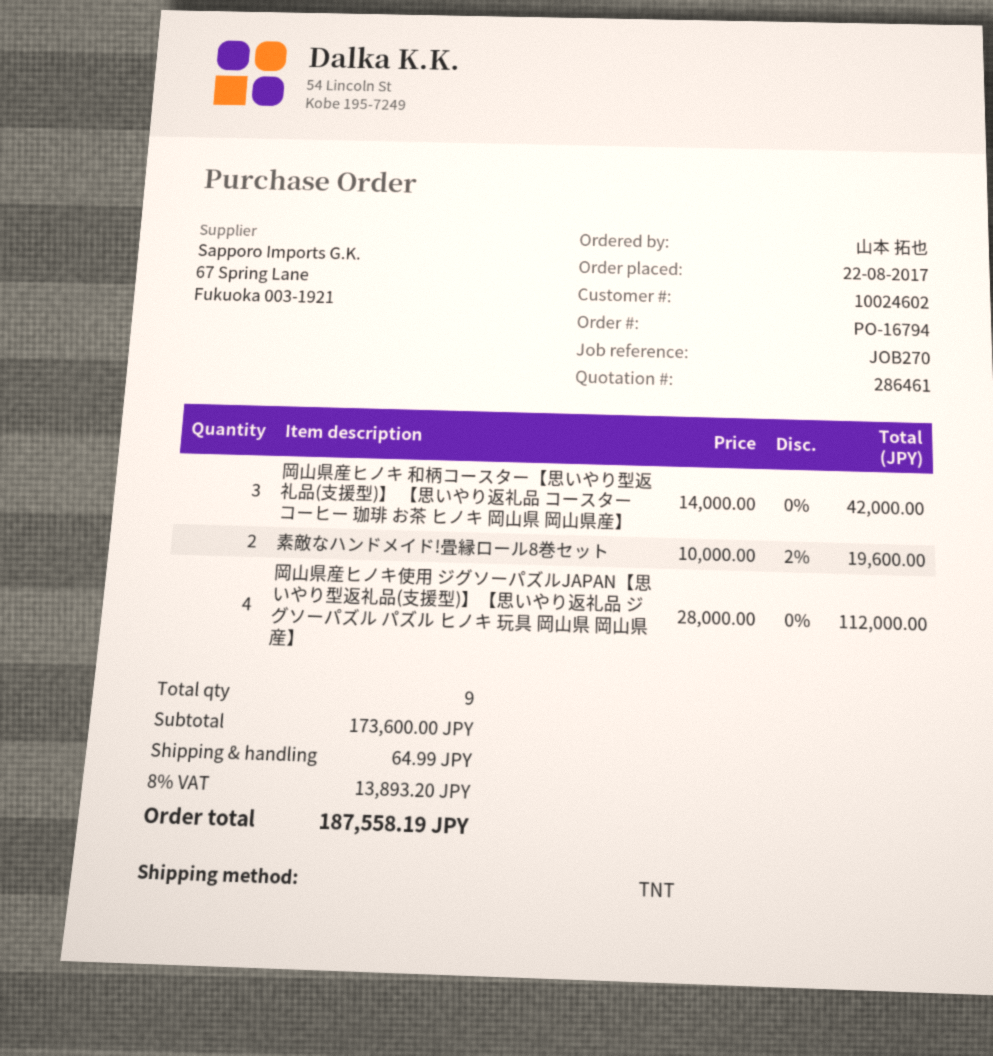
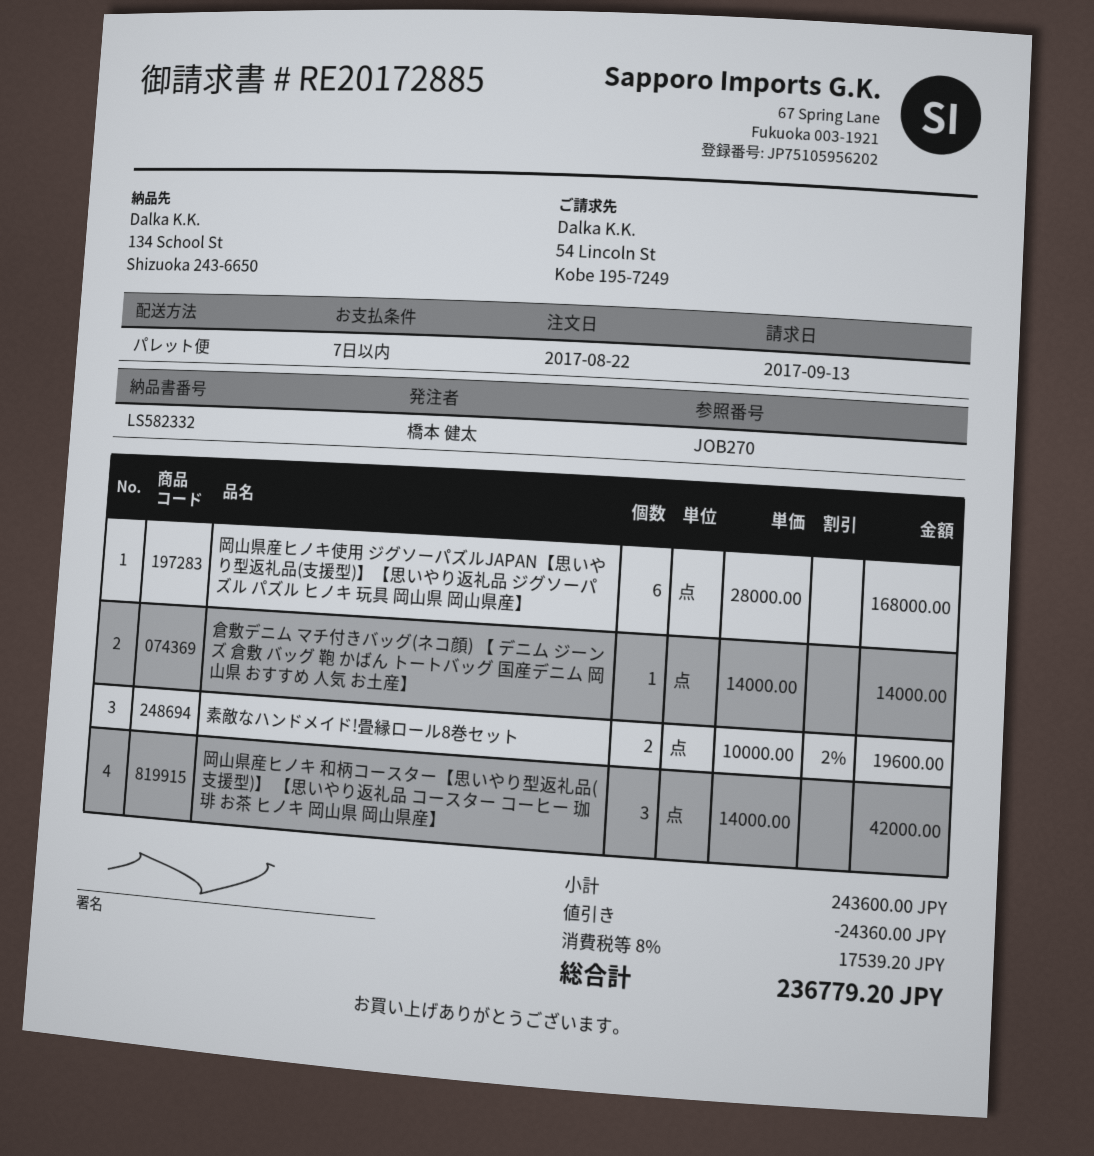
ordered by: 山本 拓也 -> 橋本 健太
shipping method: TNT -> pallet freight
岡山県産ヒノキ使用 ジグソーパズルJAPAN【思いやり型返礼品(支援型)】【思いやり返礼品 ジグソーパズル パズル ヒノキ 玩具 岡山県 岡山県産】: 4 x 28000.00 = 112000.00 -> 6 x 28000.00 = 168000.00
倉敷デニム マチ付きバッグ(ネコ顔) 【 デニム ジーンズ 倉敷 バッグ 鞄 かばん トートバッグ 国産デニム 岡山県 おすすめ 人気 お土産】: none -> 1 x 14000.00 = 14000.00
subtotal: 173600.00 -> 243600.00
discount: none -> 24360.00
shipping: 64.99 -> none
tax: 8% = 13893.20 -> 8% = 17539.20
total: 187558.19 -> 236779.20

